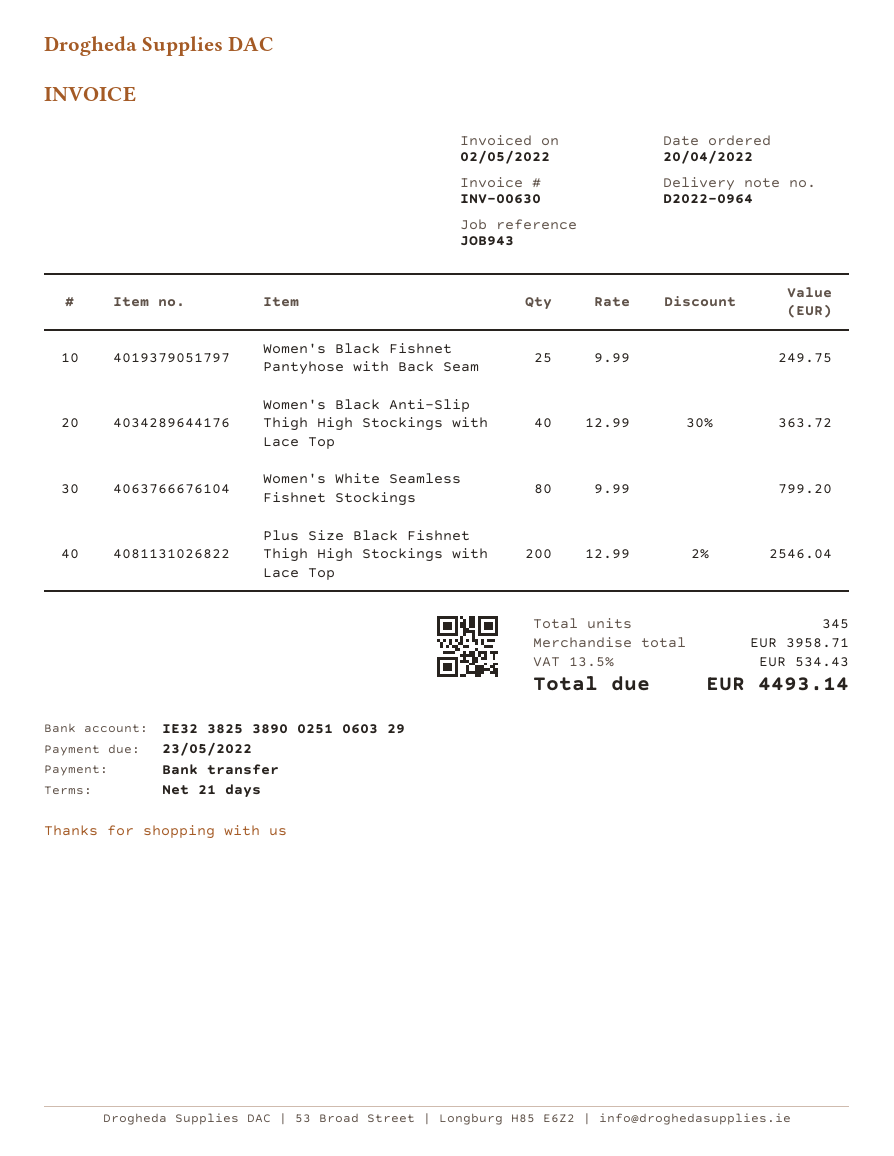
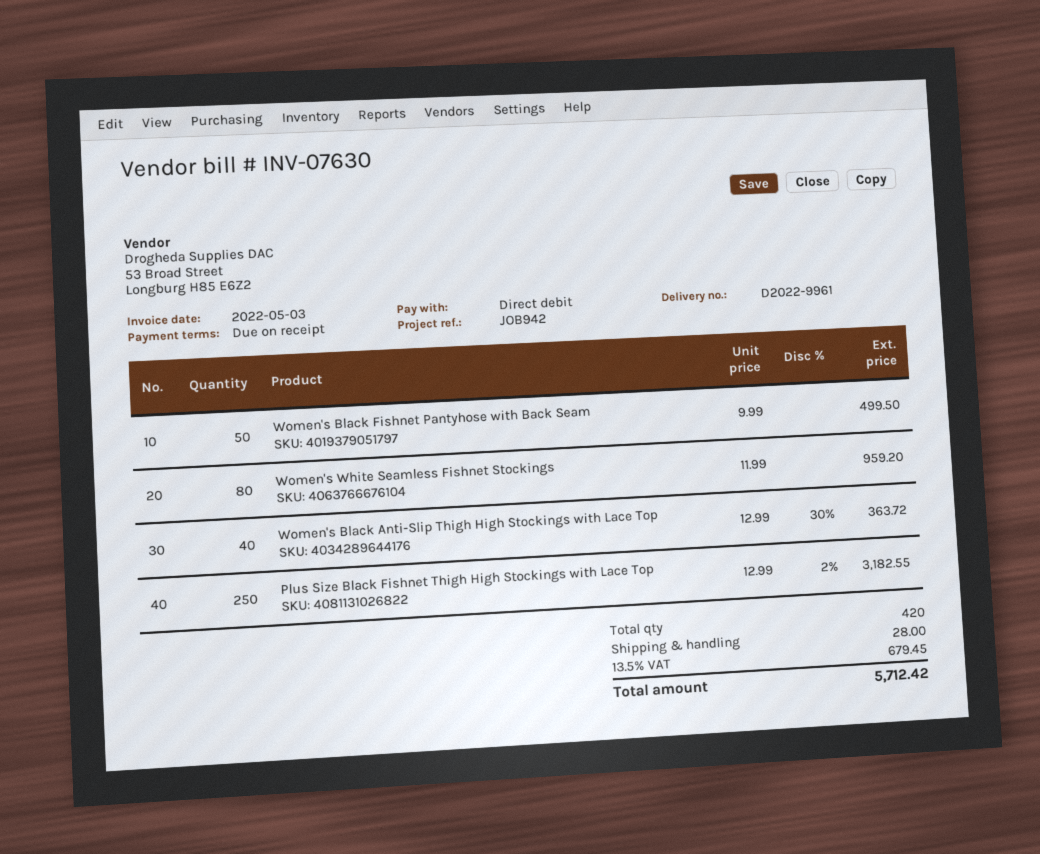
delivery note number: D2022-0964 -> D2022-9961
invoice number: INV-00630 -> INV-07630
invoice date: 2022-05-02 -> 2022-05-03
payment terms: 21 days -> on receipt
reference: JOB943 -> JOB942
payment method: bank transfer -> direct debit
Women's Black Fishnet Pantyhose with Back Seam: 25 x 9.99 = 249.75 -> 50 x 9.99 = 499.50
Women's White Seamless Fishnet Stockings: 80 x 9.99 = 799.20 -> 80 x 11.99 = 959.20
Plus Size Black Fishnet Thigh High Stockings with Lace Top: 200 x 12.99 - 2% = 2546.04 -> 250 x 12.99 - 2% = 3182.55
total quantity: 345 -> 420
shipping: none -> 28.00
tax: 13.5% = 534.43 -> 13.5% = 679.45
total: 4493.14 -> 5712.42

